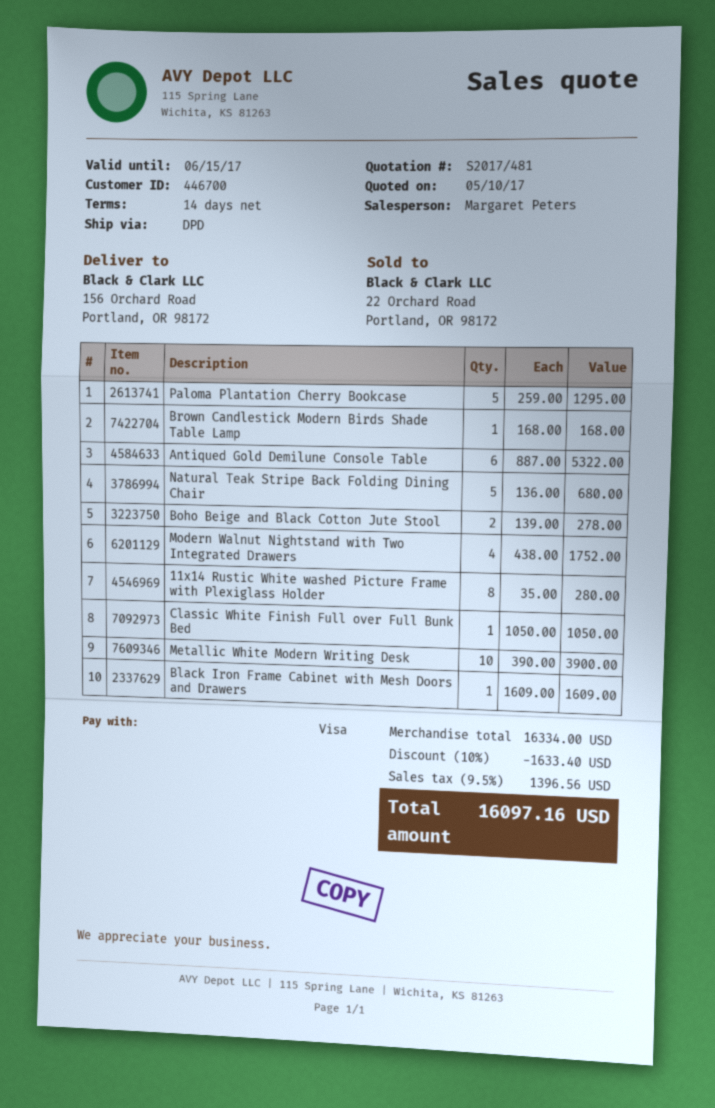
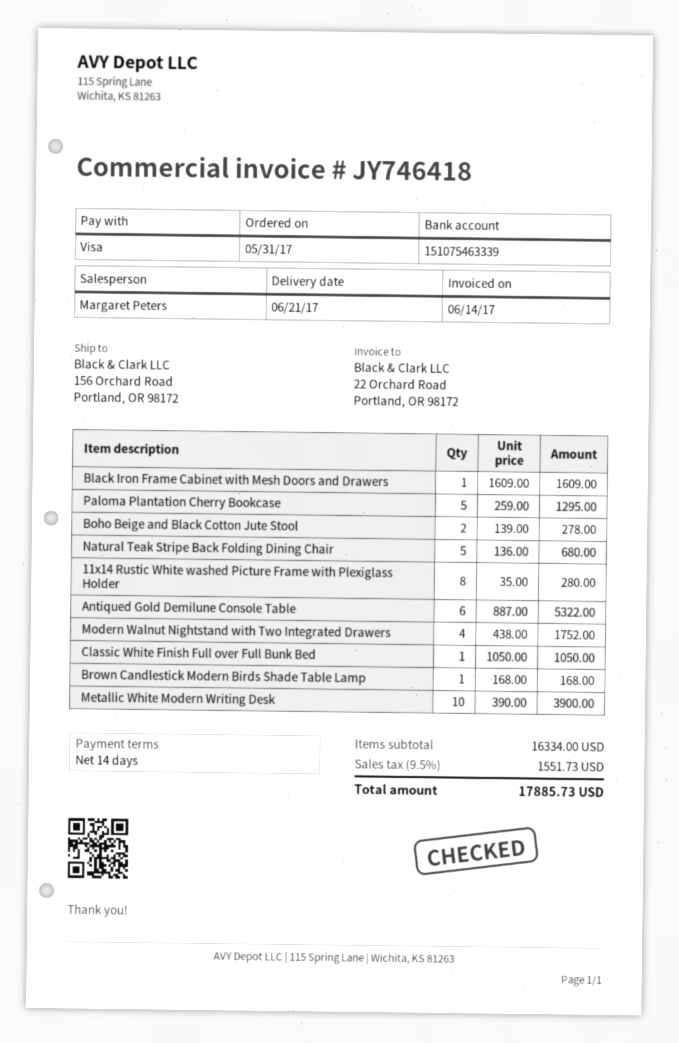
discount: 10% = 1633.40 -> none
tax: 9.5% = 1396.56 -> 9.5% = 1551.73
total: 16097.16 -> 17885.73

